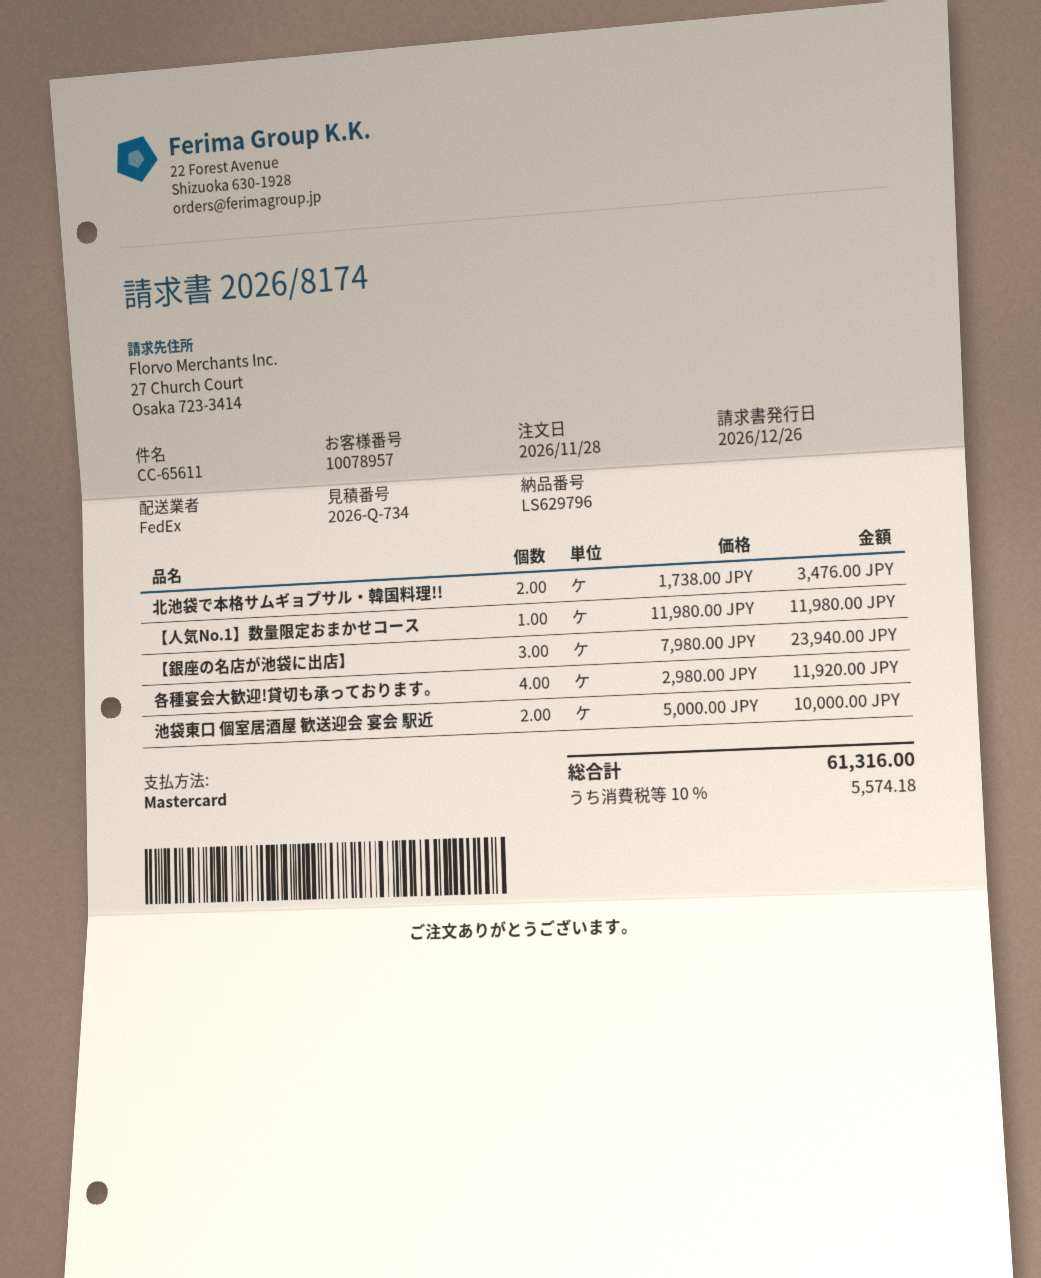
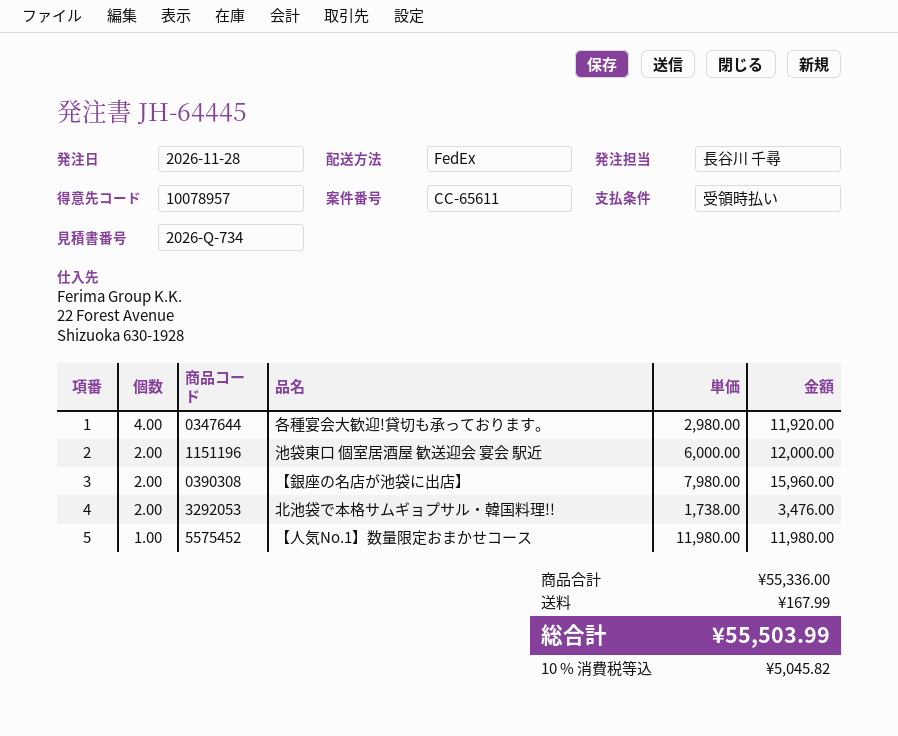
【銀座の名店が池袋に出店】: 3 x 7980.00 = 23940.00 -> 2 x 7980.00 = 15960.00
池袋東口 個室居酒屋 歓送迎会 宴会 駅近: 2 x 5000.00 = 10000.00 -> 2 x 6000.00 = 12000.00
shipping: none -> 167.99
tax: 10% = 5574.18 -> 10% = 5045.82
total: 61316.00 -> 55503.99

